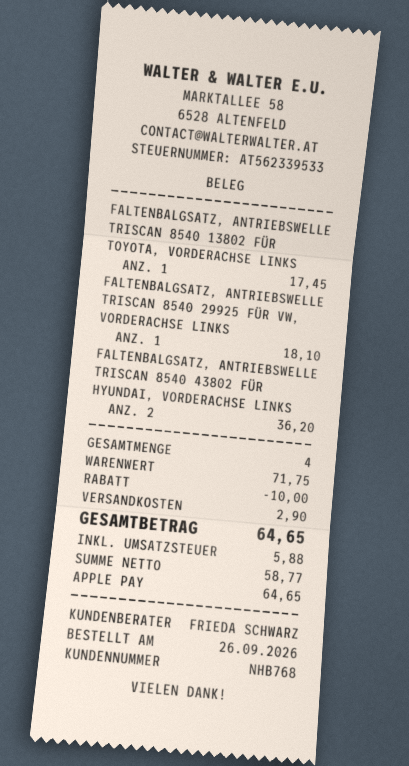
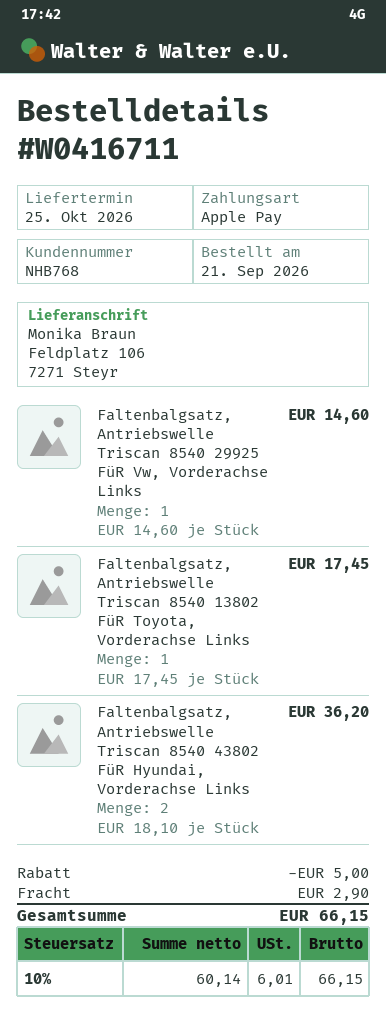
order date: 2026-09-26 -> 2026-09-21
FALTENBALGSATZ, ANTRIEBSWELLE TRISCAN 8540 29925 FÜR VW, VORDERACHSE LINKS: 1 for 18.10 -> 1 for 14.60
discount: 10.00 -> 5.00
net: 58.77 -> 60.14
tax: 5.88 -> 6.01
total: 64.65 -> 66.15

